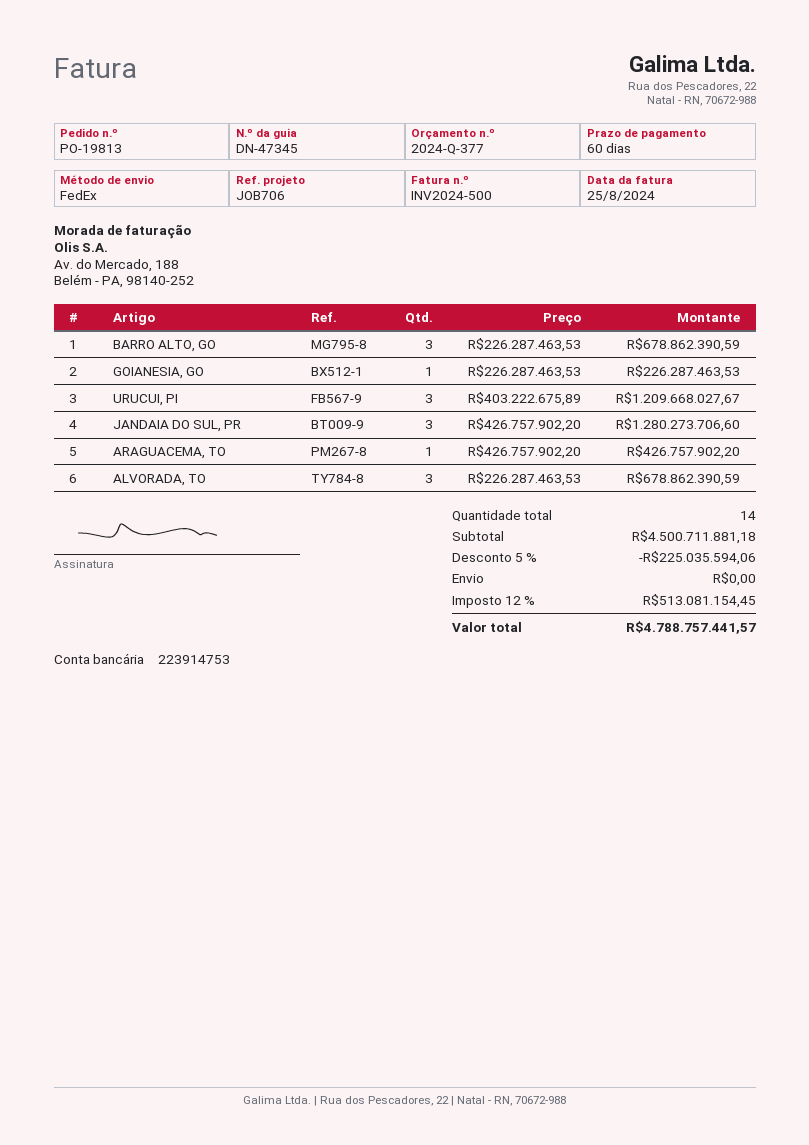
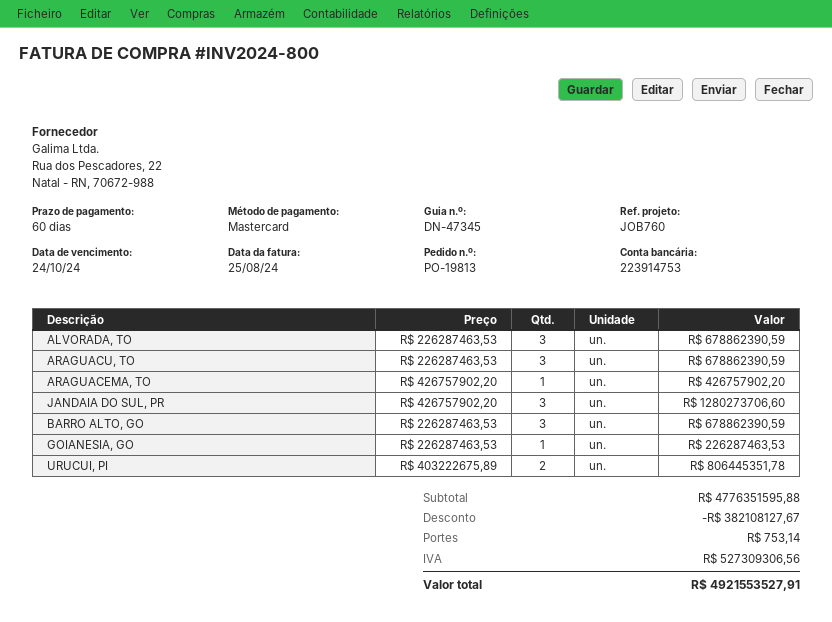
invoice number: INV2024-500 -> INV2024-800
reference: JOB706 -> JOB760
URUCUI, PI: 3 x 403222675.89 = 1209668027.67 -> 2 x 403222675.89 = 806445351.78
ARAGUACU, TO: none -> 3 x 226287463.53 = 678862390.59
subtotal: 4500711881.18 -> 4776351595.88
discount: 225035594.06 -> 382108127.67
shipping: 0.00 -> 753.14
tax: 513081154.45 -> 527309306.56
total: 4788757441.57 -> 4921553527.91

